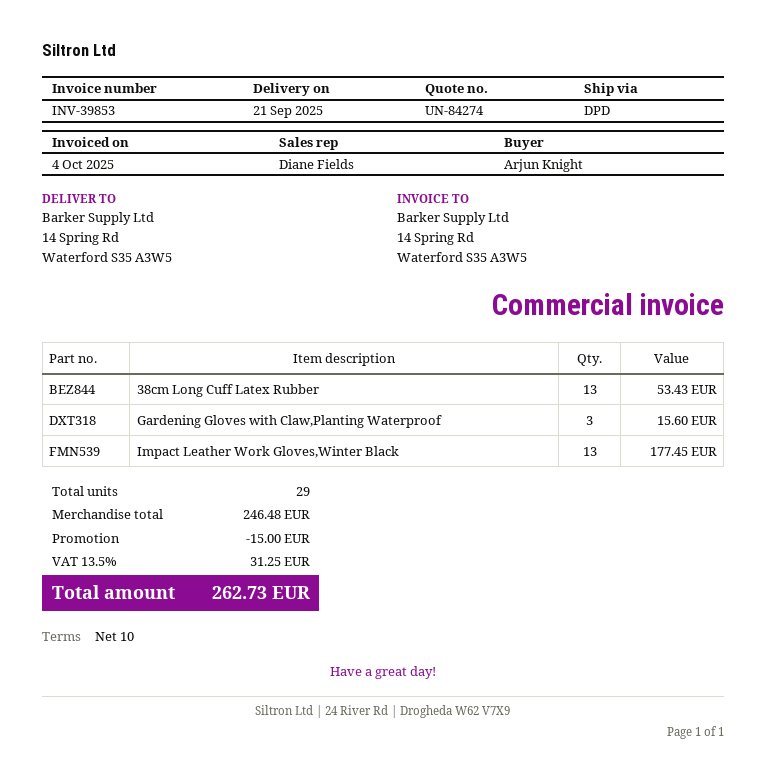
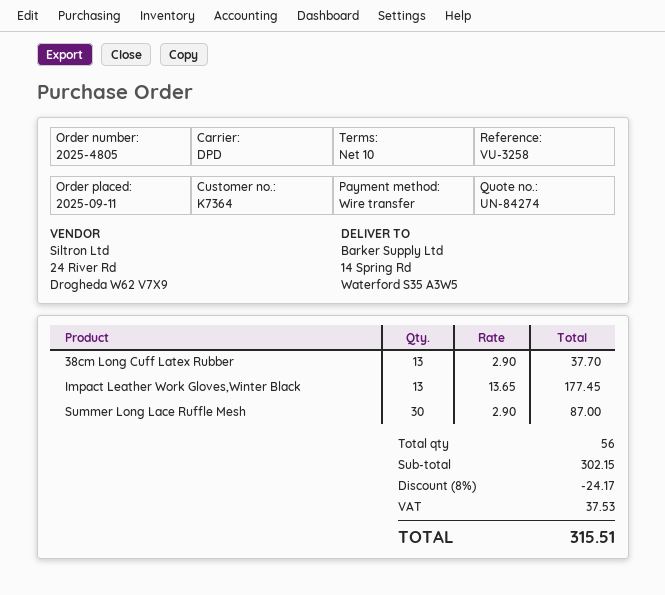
38cm Long Cuff Latex Rubber: 13 for 53.43 -> 13 for 37.70
Gardening Gloves with Claw,Planting Waterproof: 3 for 15.60 -> none
Summer Long Lace Ruffle Mesh: none -> 30 for 87.00
total quantity: 29 -> 56
subtotal: 246.48 -> 302.15
discount: 15.00 -> 24.17
tax: 31.25 -> 37.53
total: 262.73 -> 315.51

